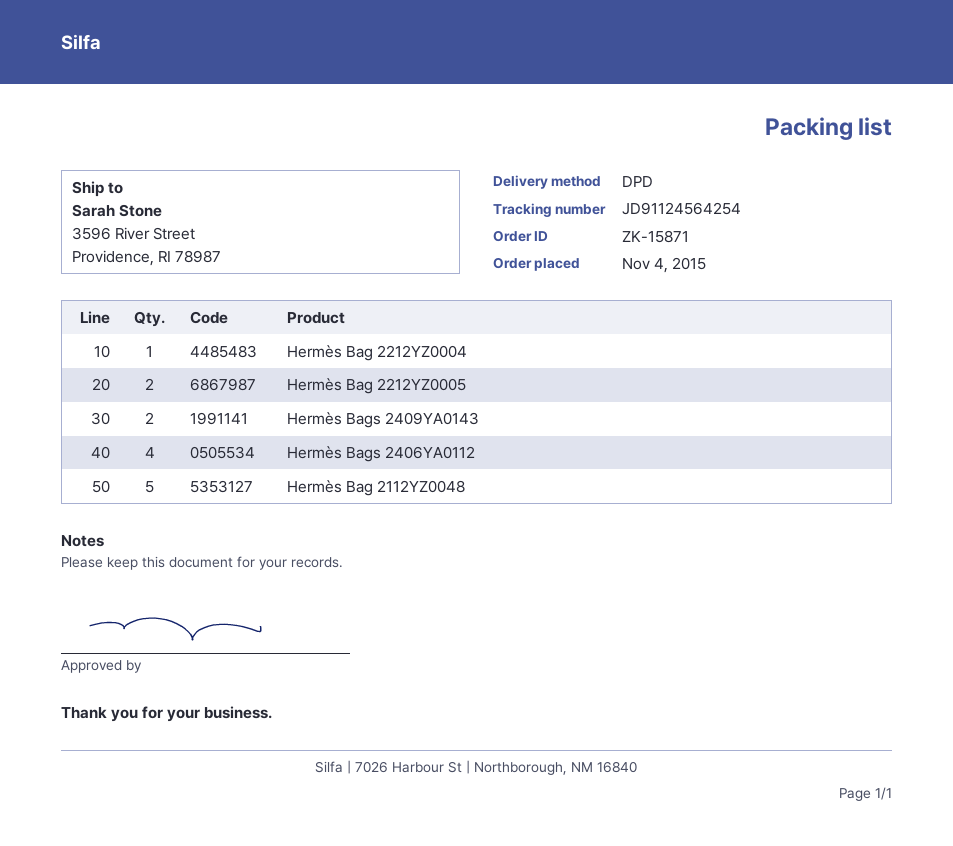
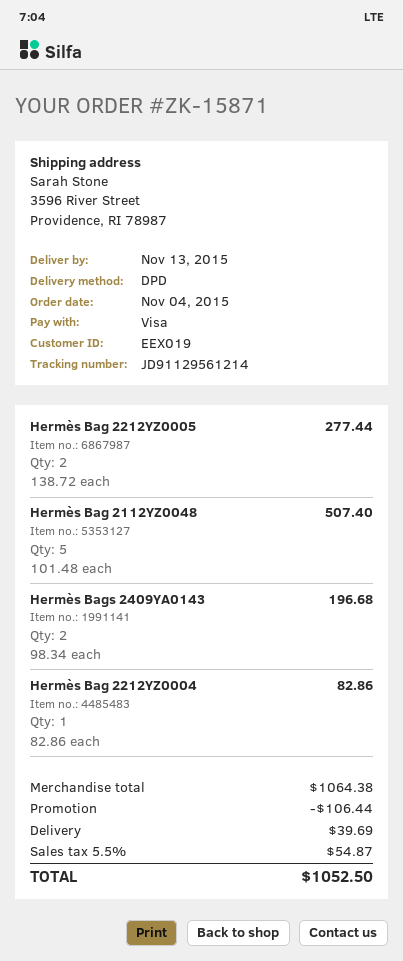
tracking number: JD91124564254 -> JD91129561214
Hermès Bags 2406YA0112: 4 -> none

